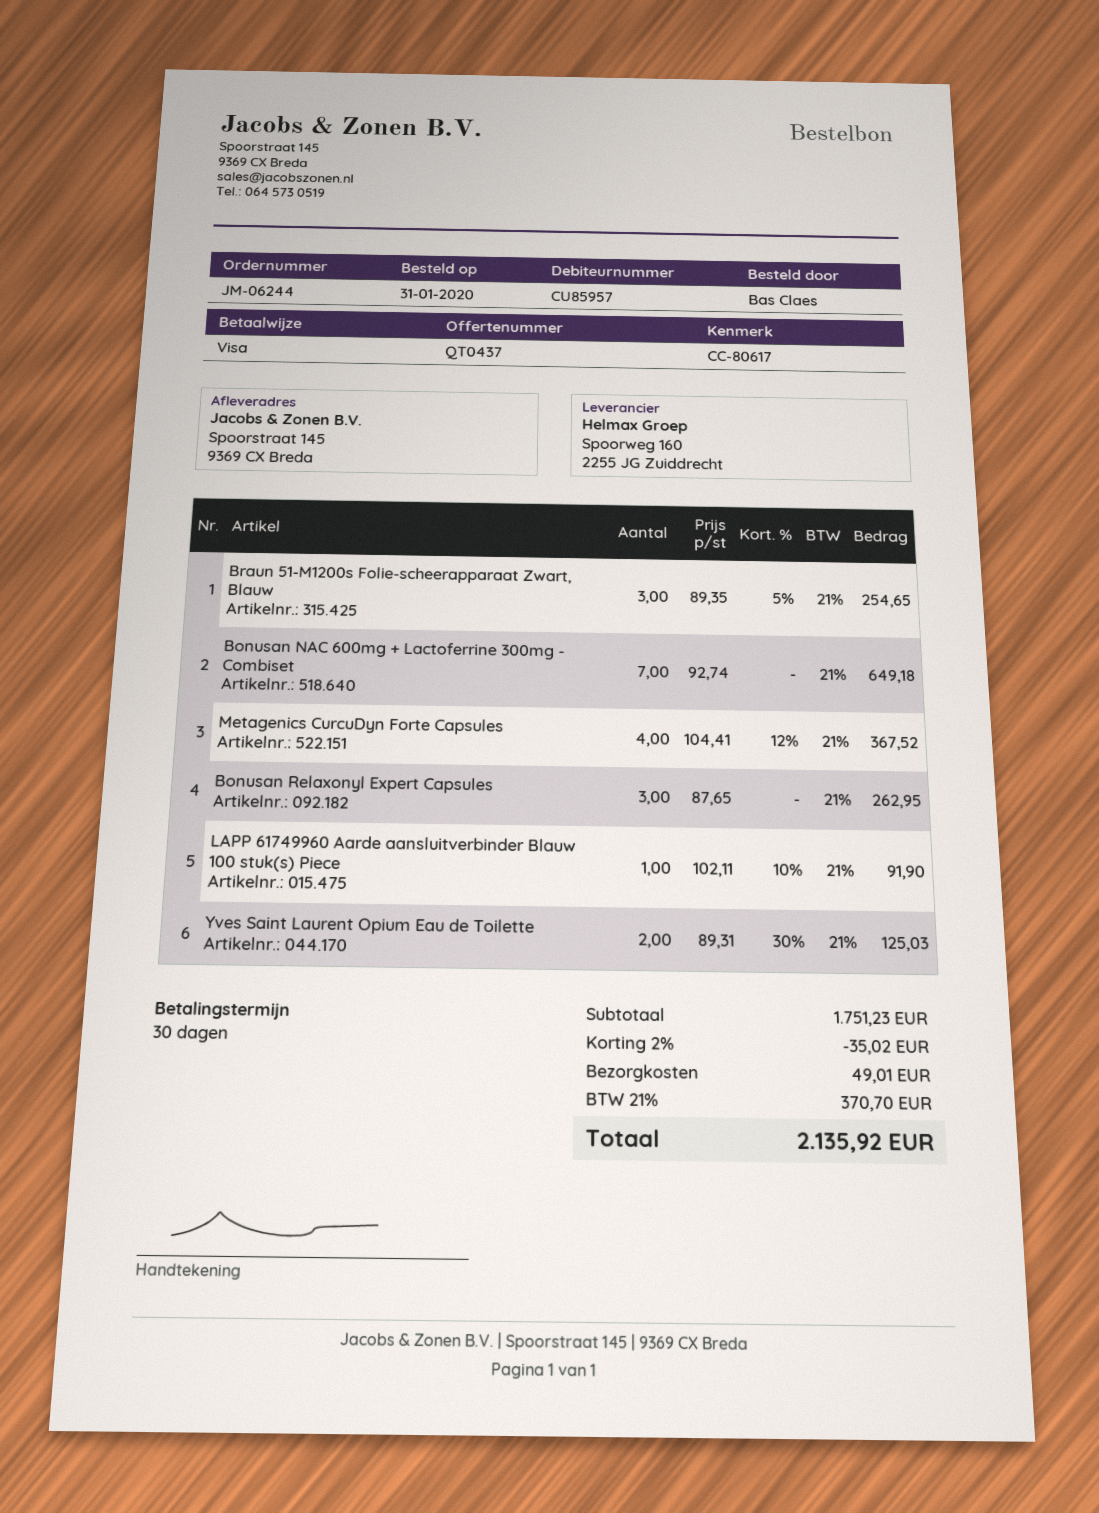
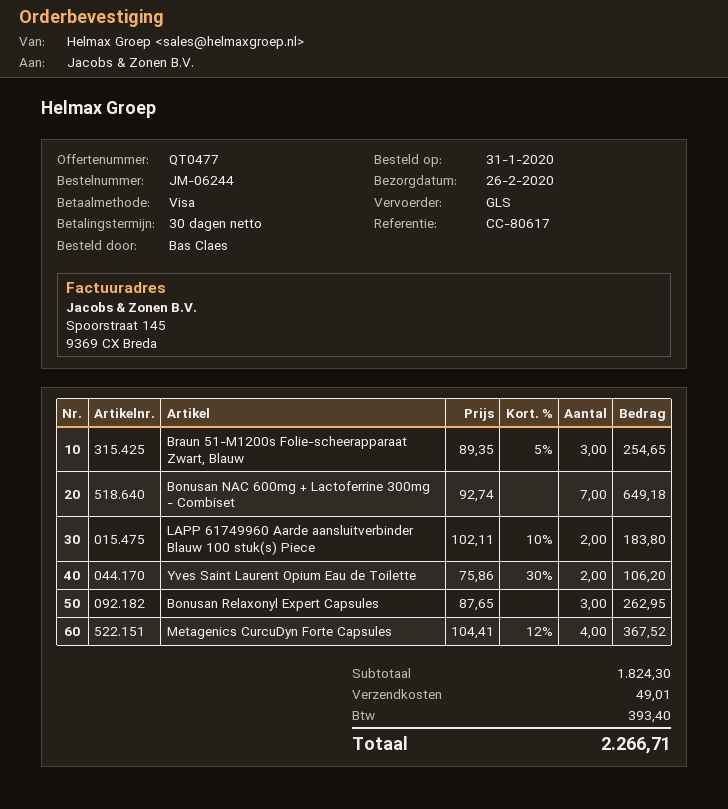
quote number: QT0437 -> QT0477
LAPP 61749960 Aarde aansluitverbinder Blauw 100 stuk(s) Piece: 1 x 102.11 - 10% = 91.90 -> 2 x 102.11 - 10% = 183.80
Yves Saint Laurent Opium Eau de Toilette: 2 x 89.31 - 30% = 125.03 -> 2 x 75.86 - 30% = 106.20
subtotal: 1751.23 -> 1824.30
discount: 2% = 35.02 -> none
tax: 370.70 -> 393.40
total: 2135.92 -> 2266.71

